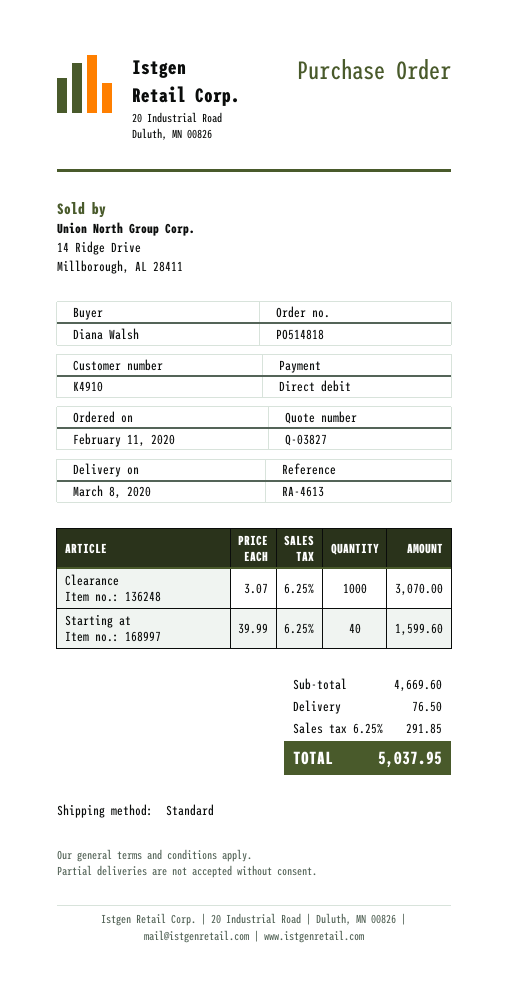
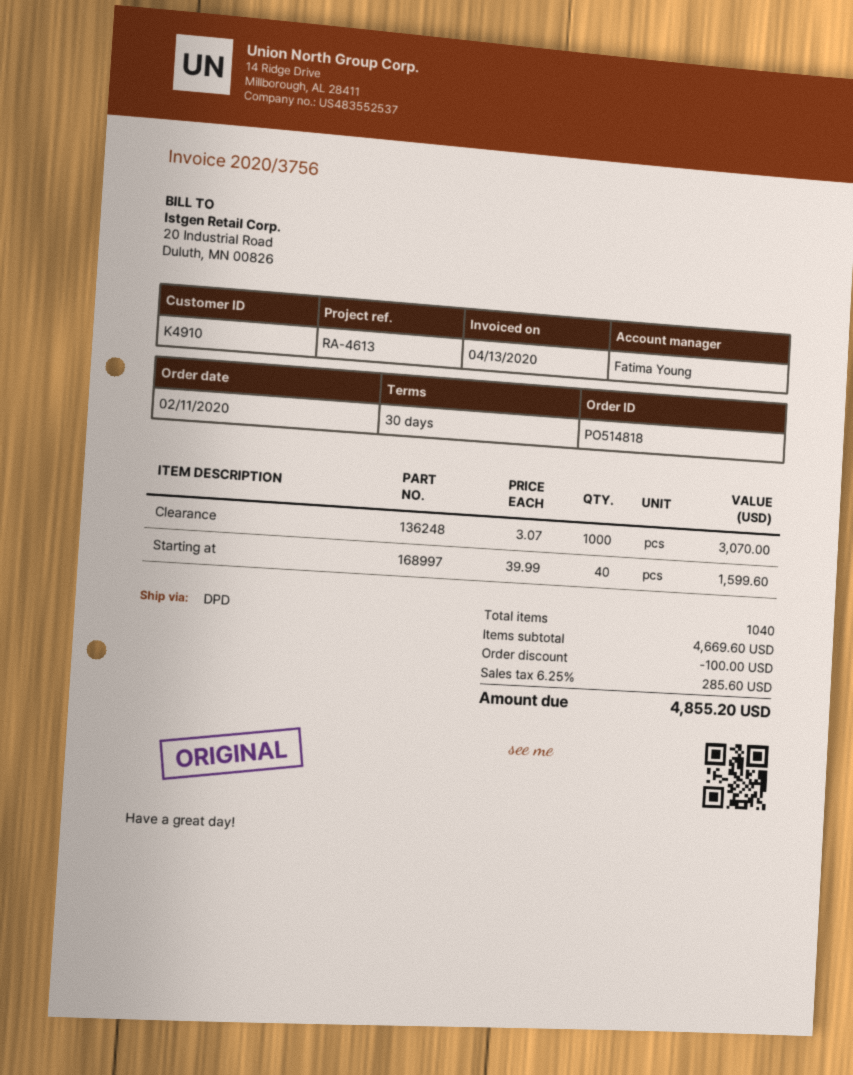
shipping method: standard -> DPD
discount: none -> 100.00
shipping: 76.50 -> none
tax: 6.25% = 291.85 -> 6.25% = 285.60
total: 5037.95 -> 4855.20

